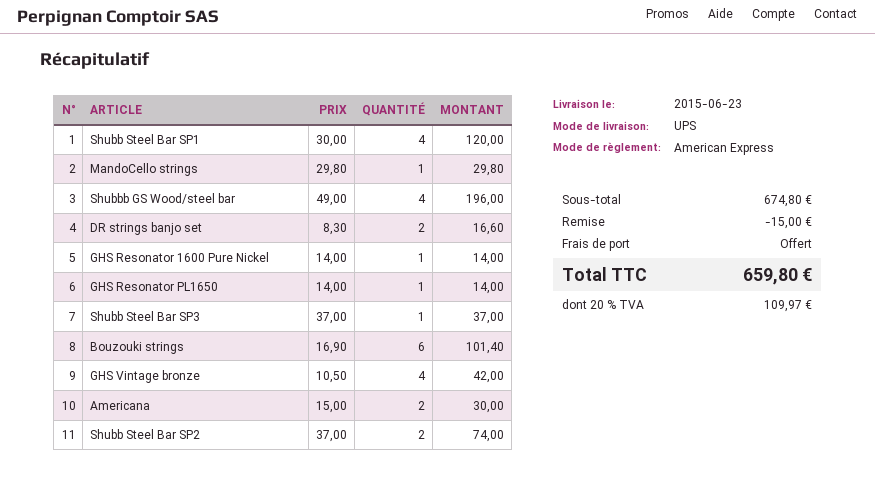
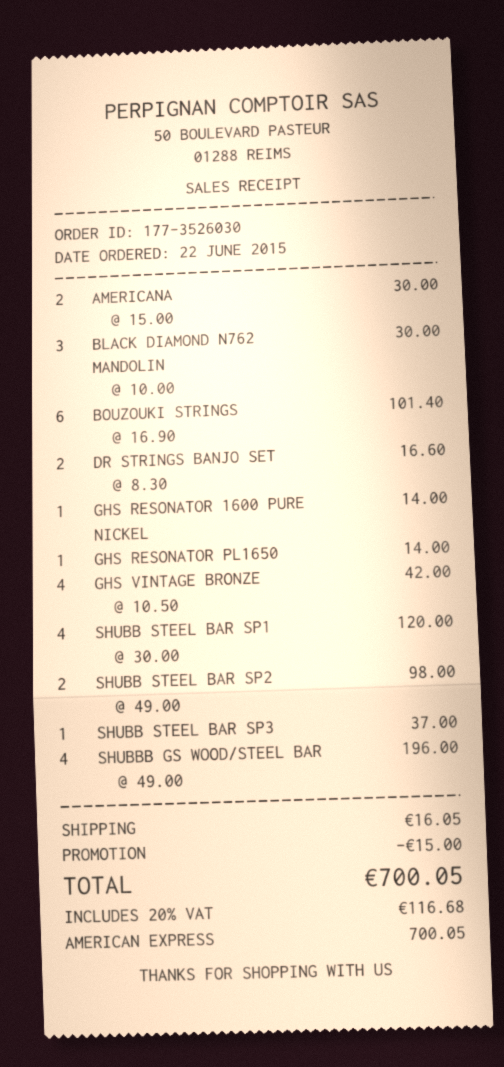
MandoCello strings: 1 x 29.80 = 29.80 -> none
Shubb Steel Bar SP2: 2 x 37.00 = 74.00 -> 2 x 49.00 = 98.00
BLACK DIAMOND N762 MANDOLIN: none -> 3 x 10.00 = 30.00
shipping: 0.00 -> 16.05
tax: 20% = 109.97 -> 20% = 116.68
total: 659.80 -> 700.05

